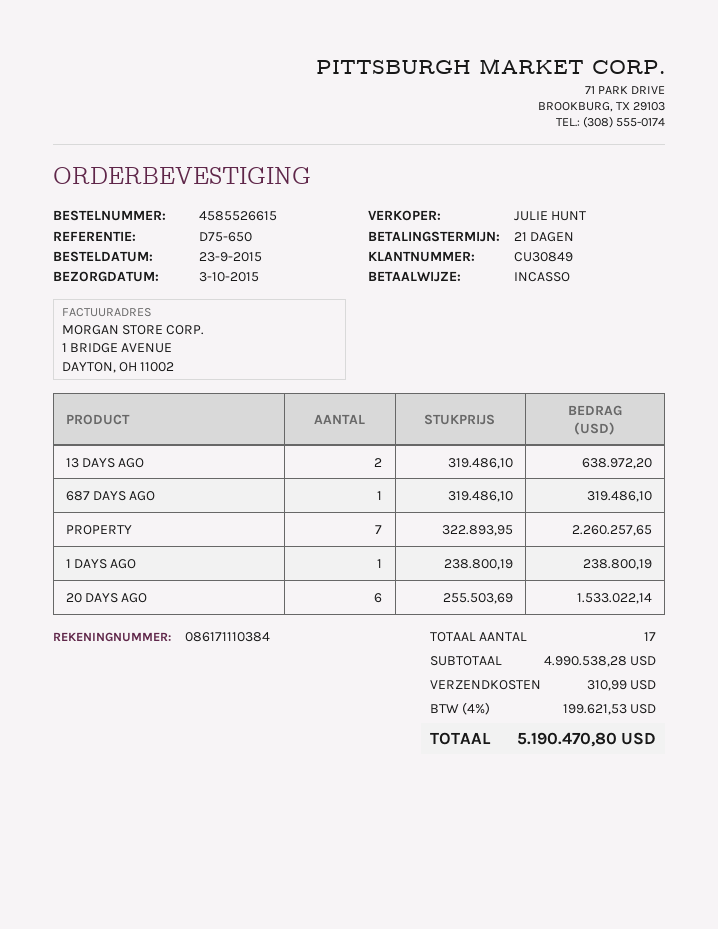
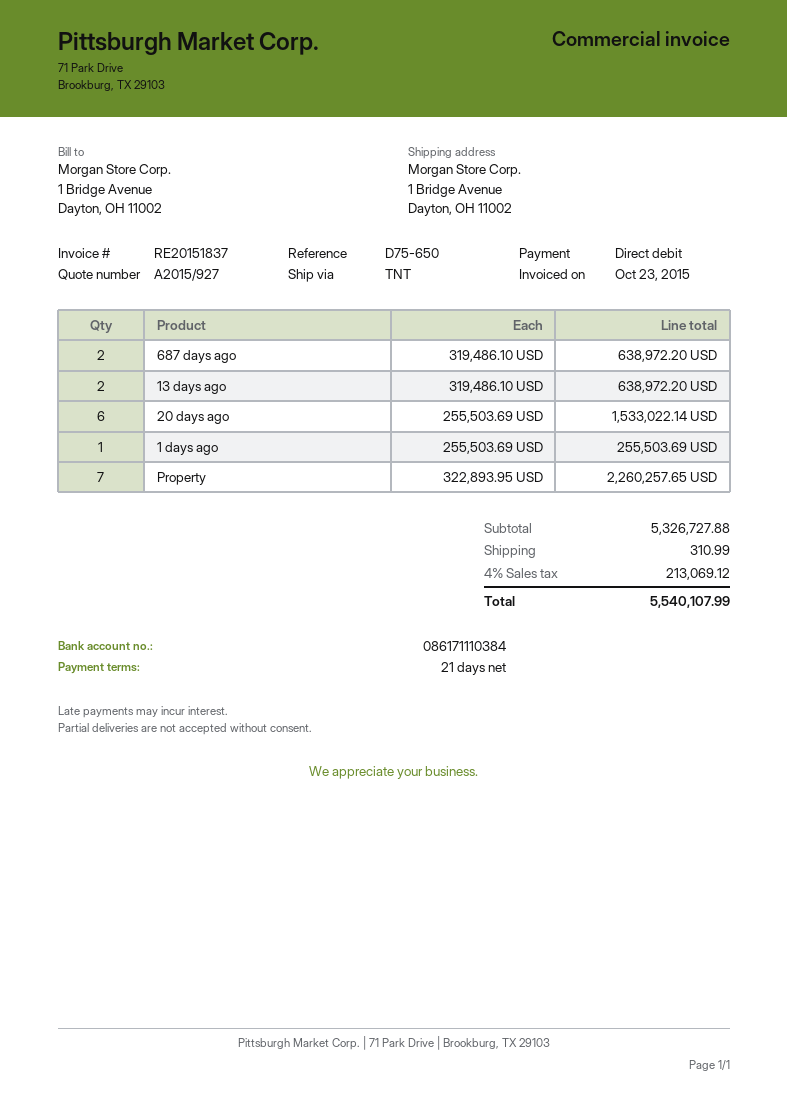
687 DAYS AGO: 1 x 319486.10 = 319486.10 -> 2 x 319486.10 = 638972.20
1 DAYS AGO: 1 x 238800.19 = 238800.19 -> 1 x 255503.69 = 255503.69
subtotal: 4990538.28 -> 5326727.88
tax: 4% = 199621.53 -> 4% = 213069.12
total: 5190470.80 -> 5540107.99

